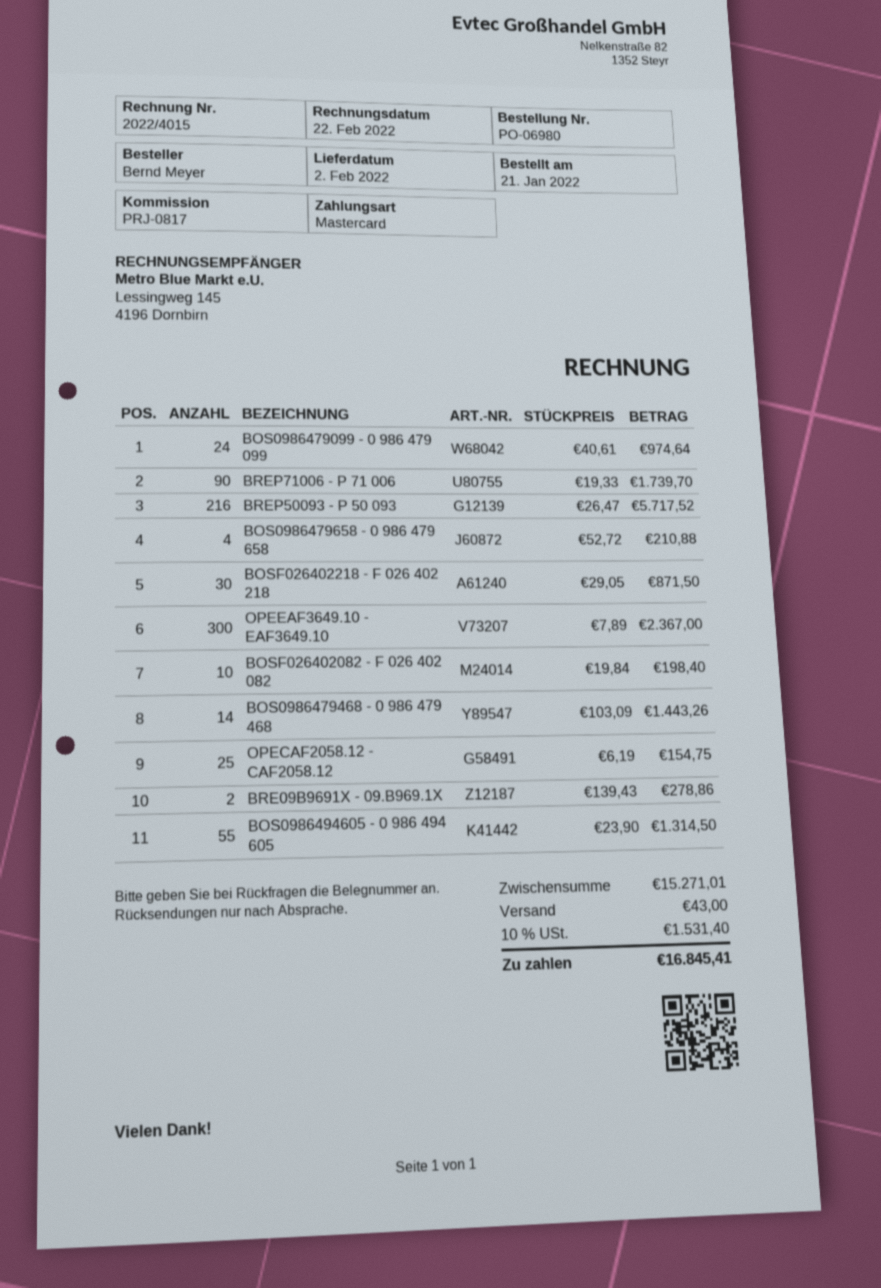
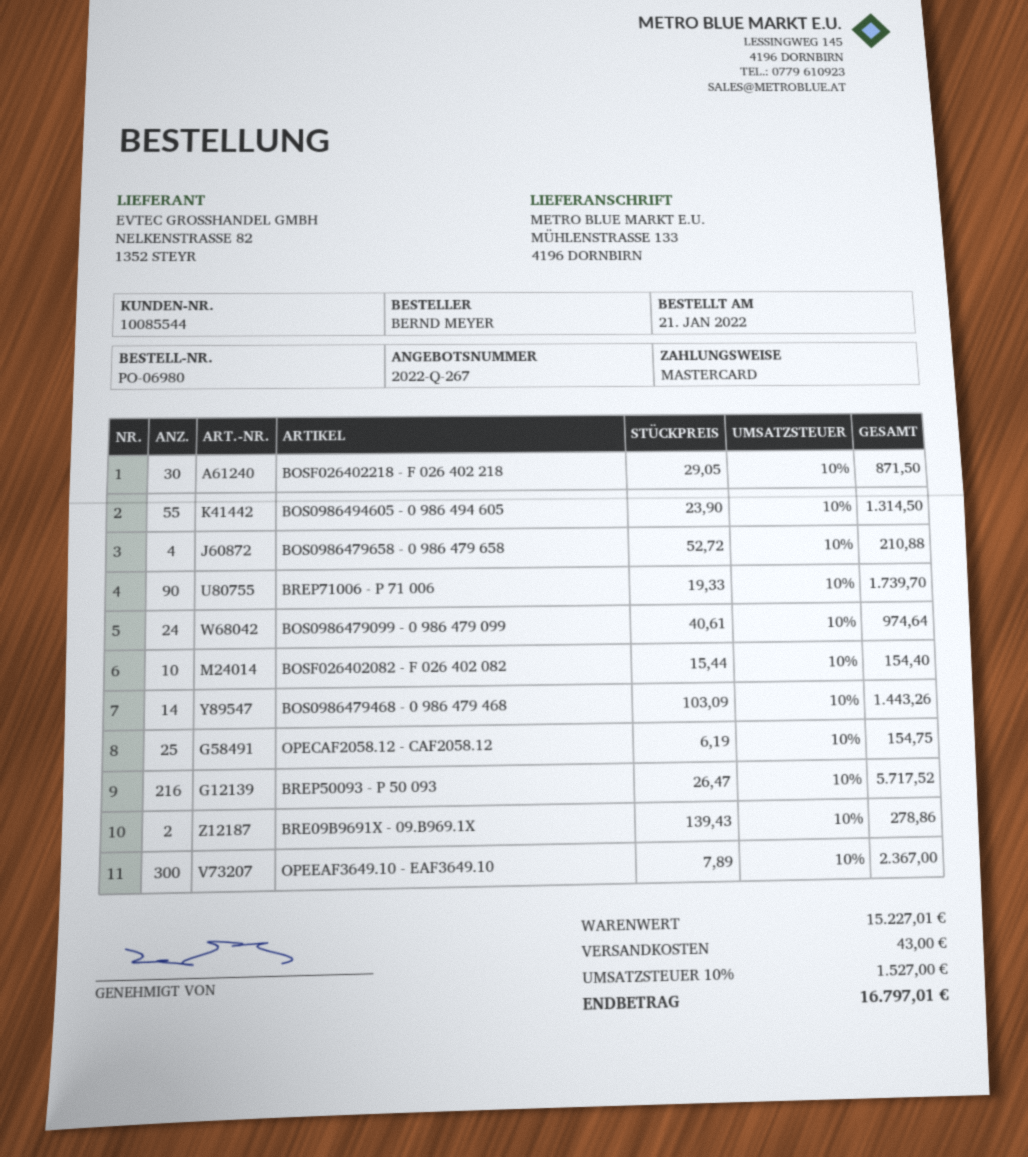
BOSF026402082 - F 026 402 082: 10 x 19.84 = 198.40 -> 10 x 15.44 = 154.40
subtotal: 15271.01 -> 15227.01
tax: 10% = 1531.40 -> 10% = 1527.00
total: 16845.41 -> 16797.01

